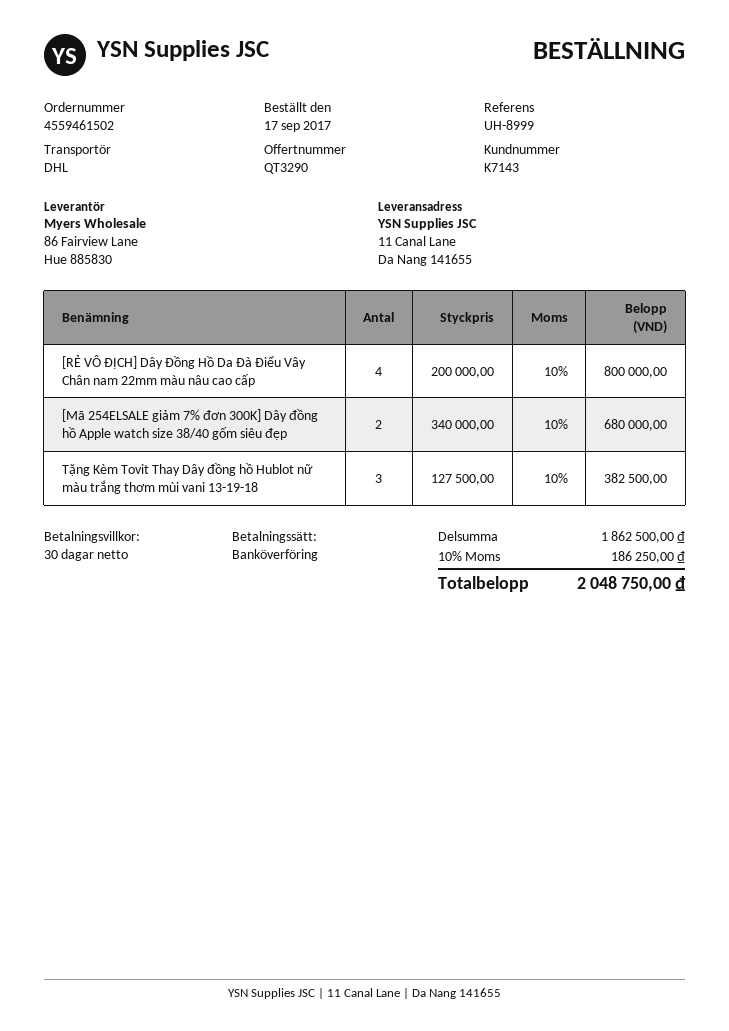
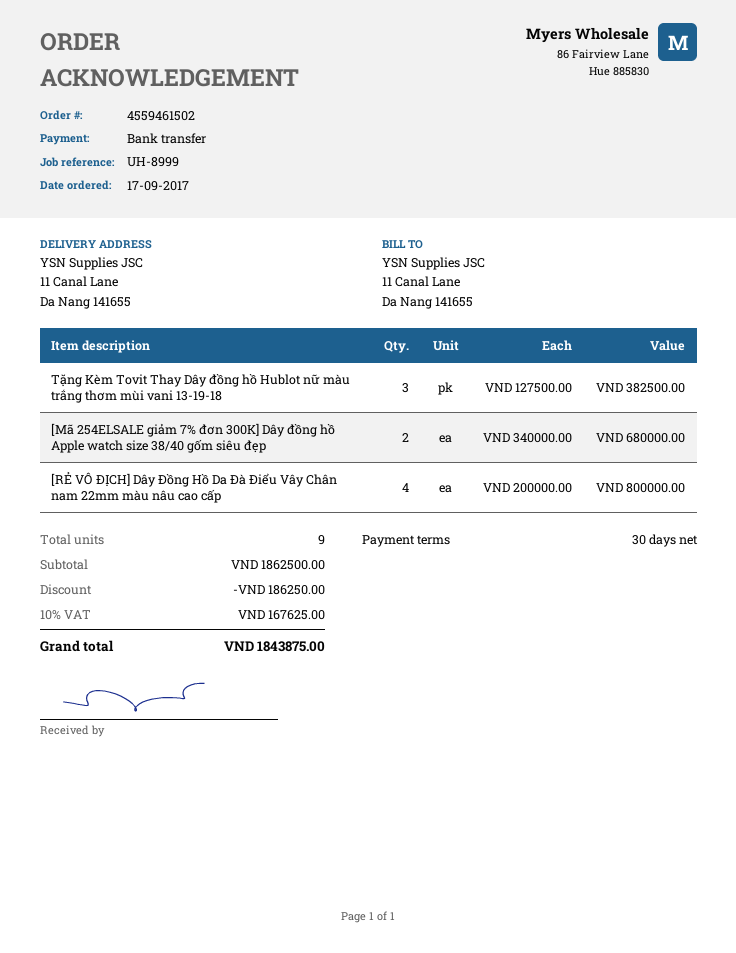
discount: none -> 186250.00
tax: 10% = 186250.00 -> 10% = 167625.00
total: 2048750.00 -> 1843875.00

